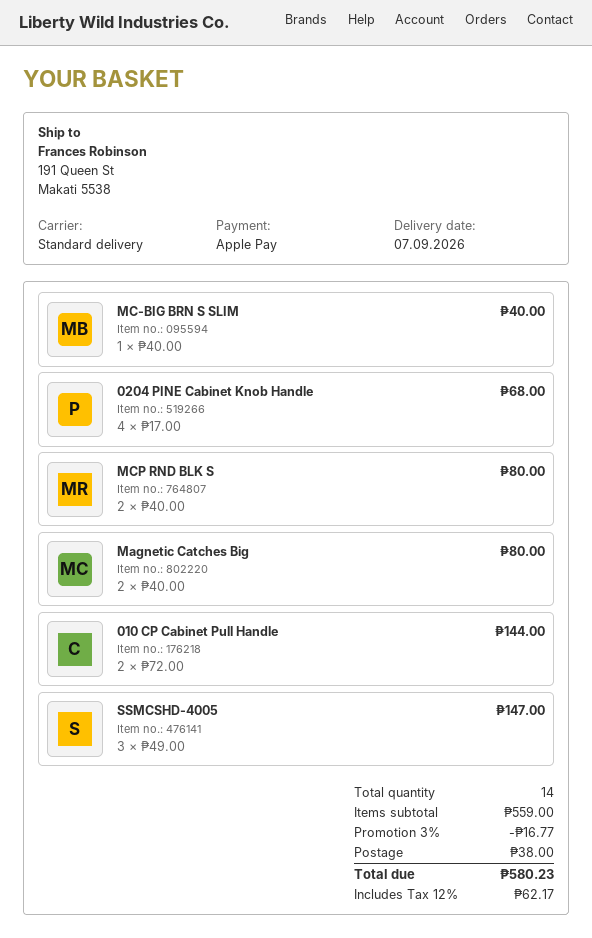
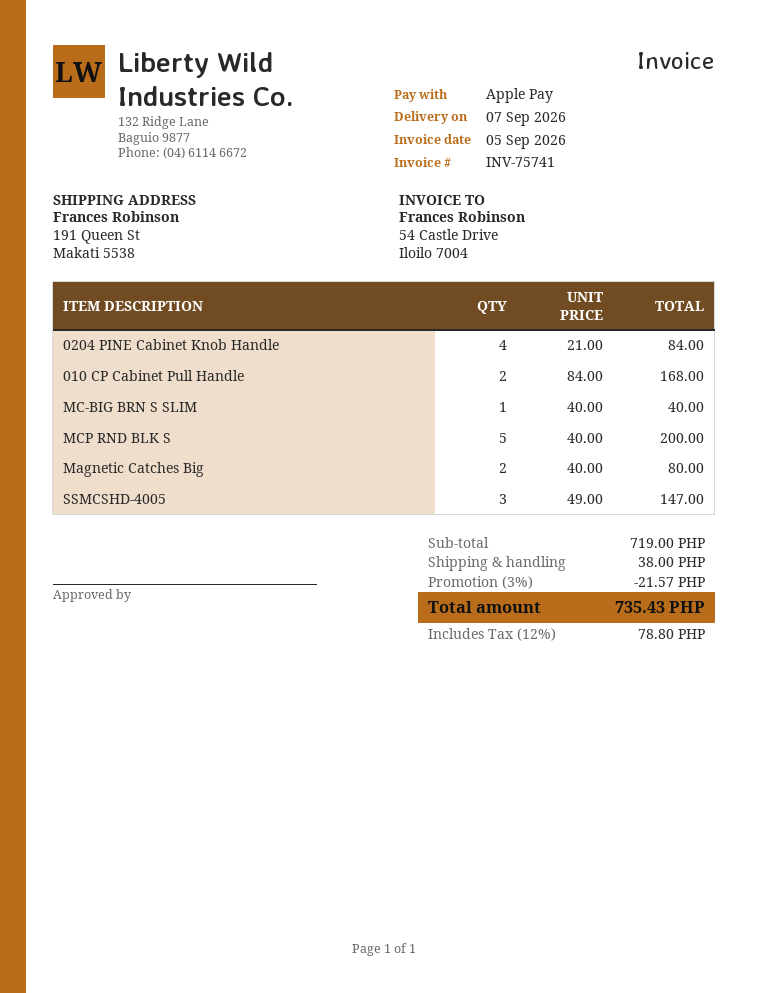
0204 PINE Cabinet Knob Handle: 4 x 17.00 = 68.00 -> 4 x 21.00 = 84.00
MCP RND BLK S: 2 x 40.00 = 80.00 -> 5 x 40.00 = 200.00
010 CP Cabinet Pull Handle: 2 x 72.00 = 144.00 -> 2 x 84.00 = 168.00
subtotal: 559.00 -> 719.00
discount: 3% = 16.77 -> 3% = 21.57
tax: 12% = 62.17 -> 12% = 78.80
total: 580.23 -> 735.43

